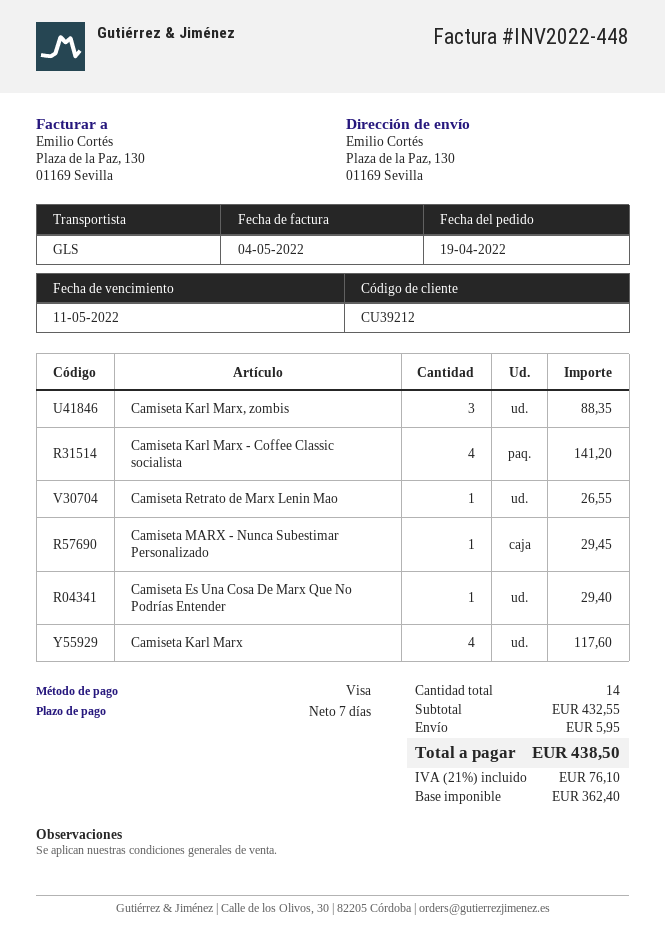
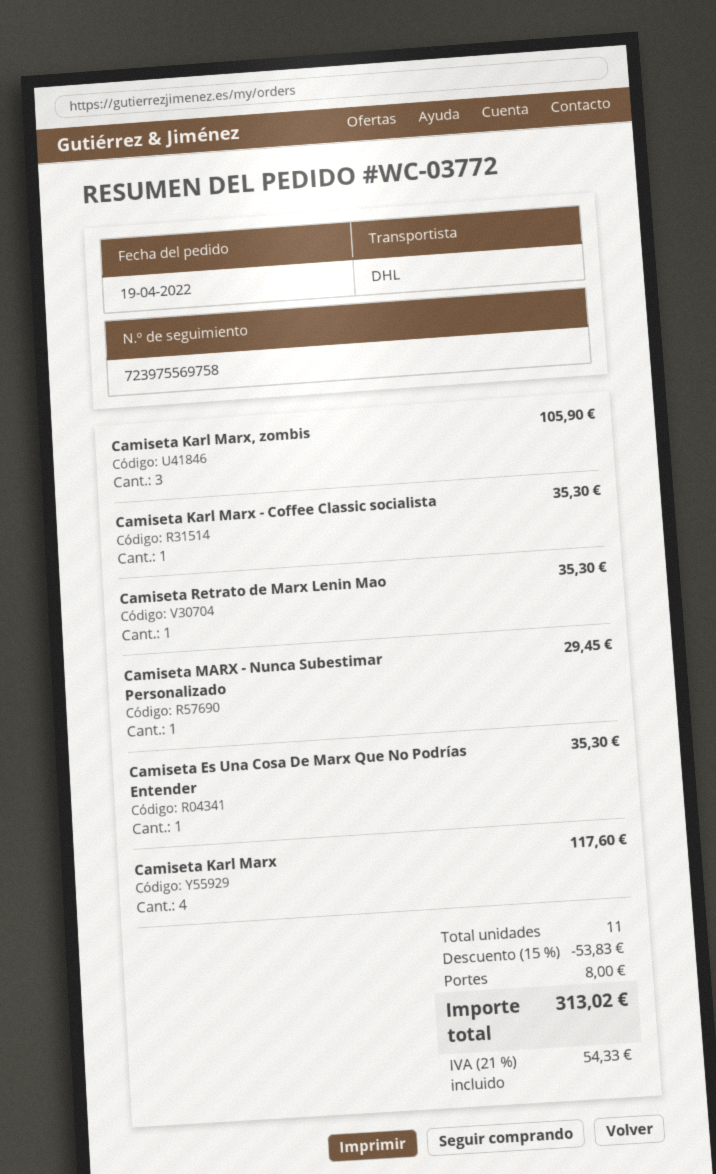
shipping method: GLS -> DHL
Camiseta Karl Marx, zombis: 3 for 88.35 -> 3 for 105.90
Camiseta Karl Marx - Coffee Classic socialista: 4 for 141.20 -> 1 for 35.30
Camiseta Retrato de Marx Lenin Mao: 1 for 26.55 -> 1 for 35.30
Camiseta Es Una Cosa De Marx Que No Podrías Entender: 1 for 29.40 -> 1 for 35.30
total quantity: 14 -> 11
discount: none -> 15% = 53.83
shipping: 5.95 -> 8.00
tax: 21% = 76.10 -> 21% = 54.33
total: 438.50 -> 313.02

